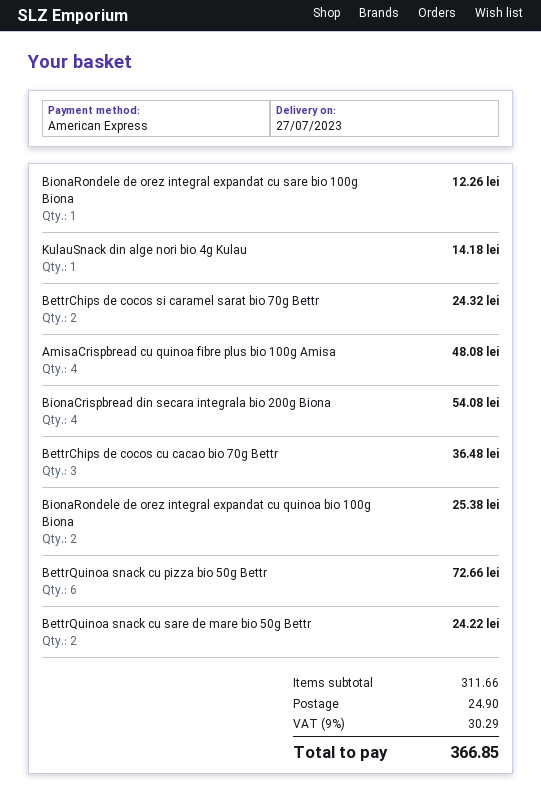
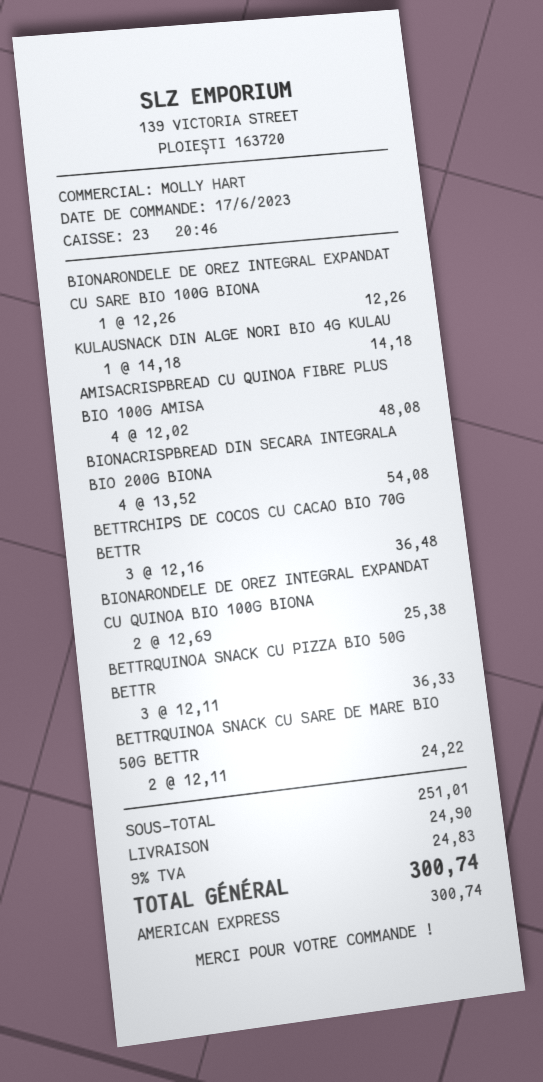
BettrChips de cocos si caramel sarat bio 70g Bettr: 2 for 24.32 -> none
BettrQuinoa snack cu pizza bio 50g Bettr: 6 for 72.66 -> 3 for 36.33
subtotal: 311.66 -> 251.01
tax: 9% = 30.29 -> 9% = 24.83
total: 366.85 -> 300.74

